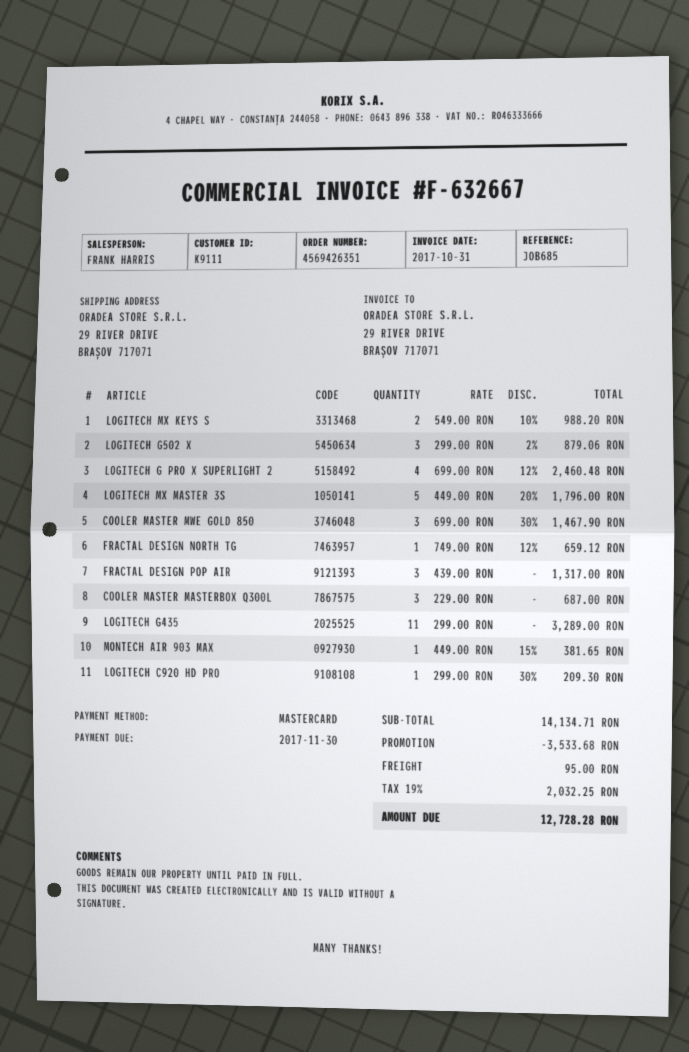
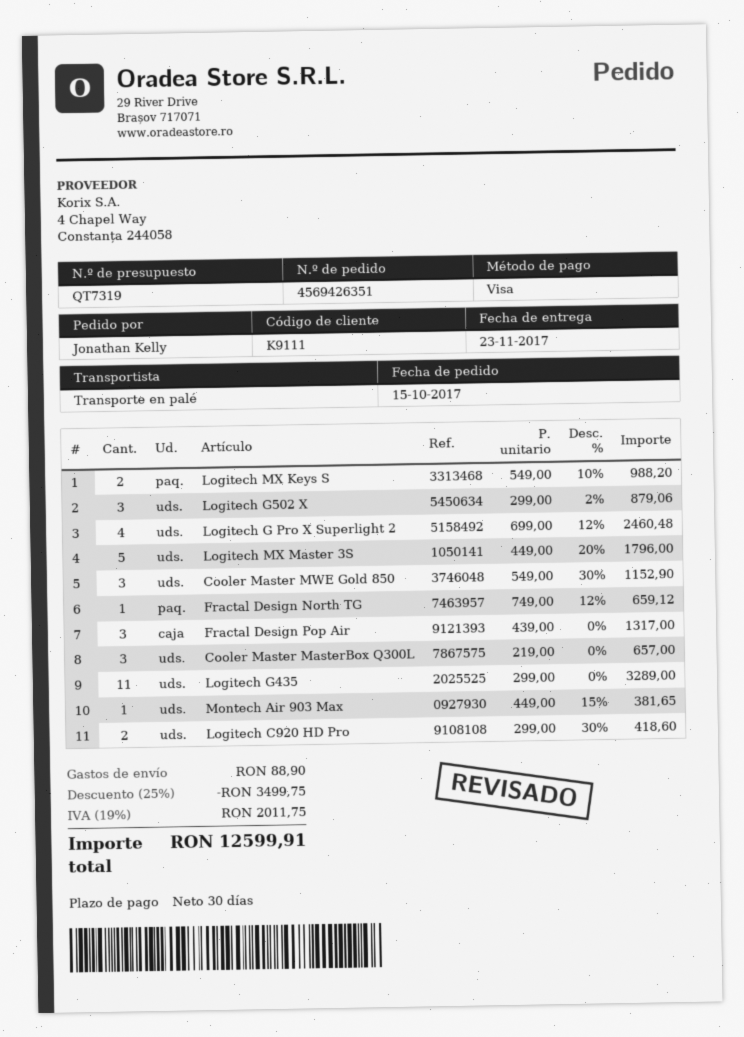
payment method: Mastercard -> Visa
COOLER MASTER MWE GOLD 850: 3 x 699.00 - 30% = 1467.90 -> 3 x 549.00 - 30% = 1152.90
COOLER MASTER MASTERBOX Q300L: 3 x 229.00 = 687.00 -> 3 x 219.00 = 657.00
LOGITECH C920 HD PRO: 1 x 299.00 - 30% = 209.30 -> 2 x 299.00 - 30% = 418.60
discount: 3533.68 -> 3499.75
shipping: 95.00 -> 88.90
tax: 19% = 2032.25 -> 19% = 2011.75
total: 12728.28 -> 12599.91

